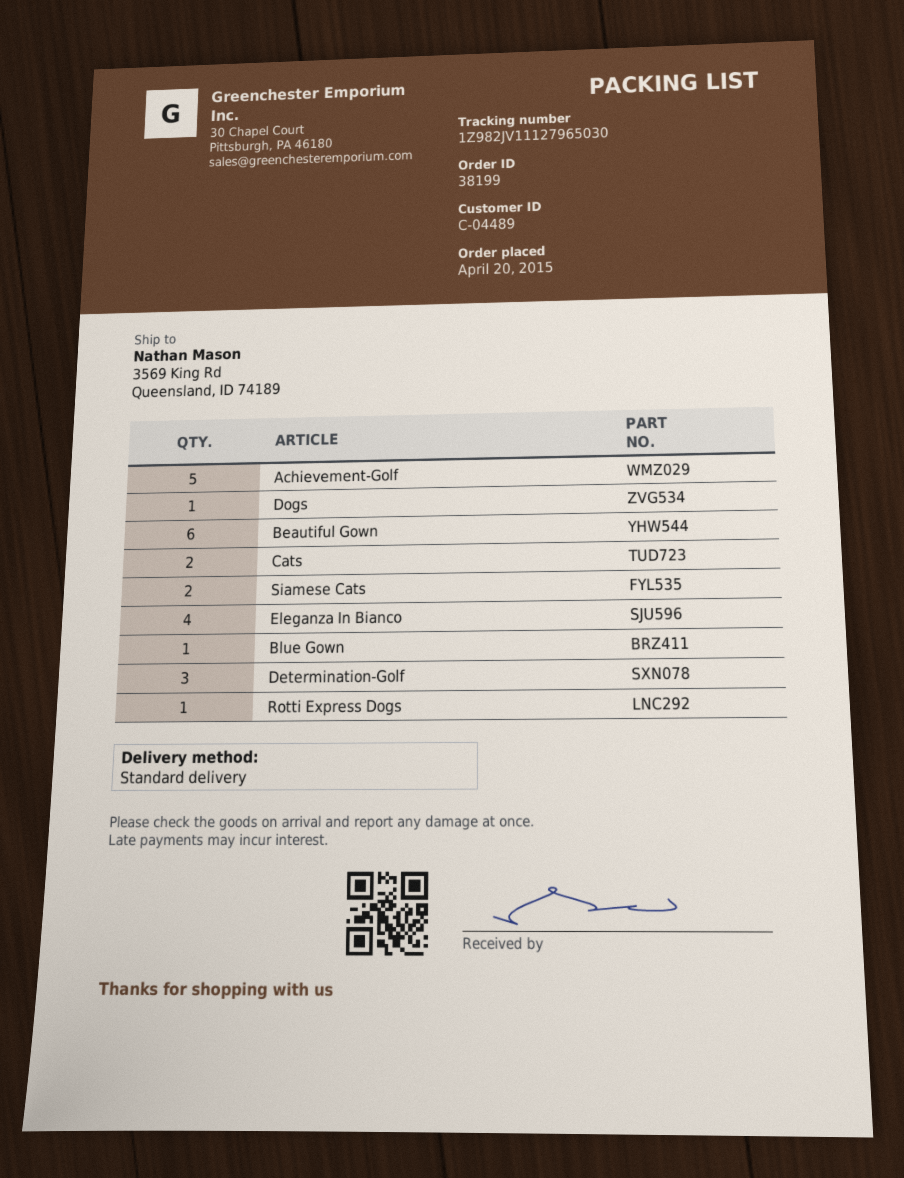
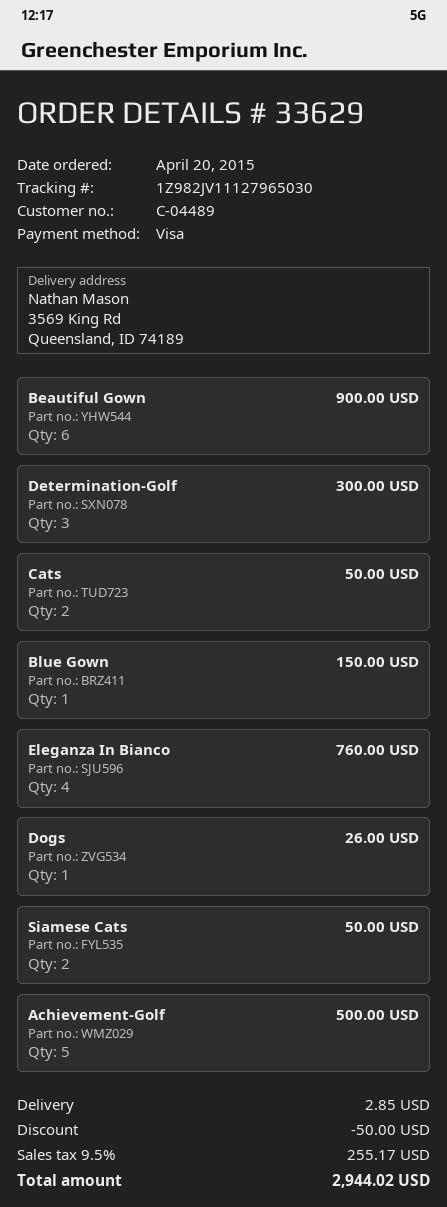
order number: 38199 -> 33629
Rotti Express Dogs: 1 -> none

